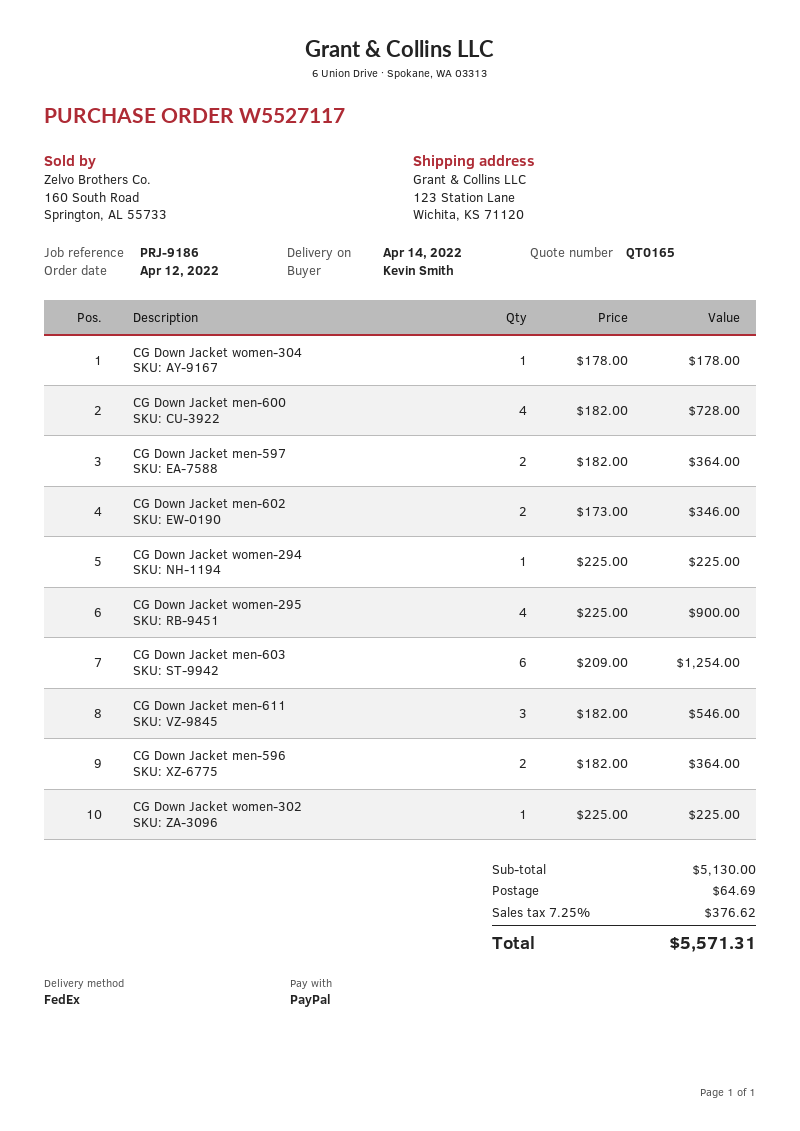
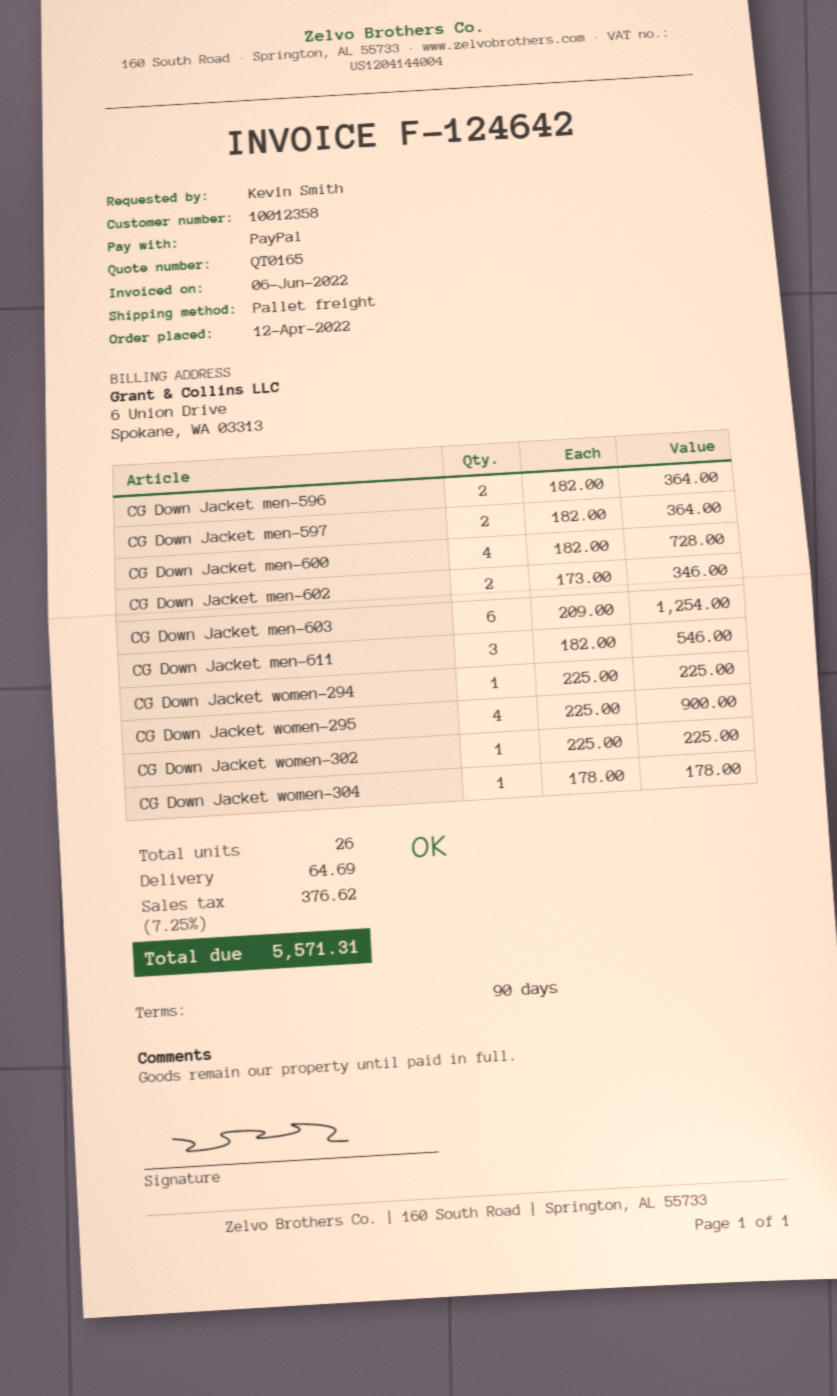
shipping method: FedEx -> pallet freight

